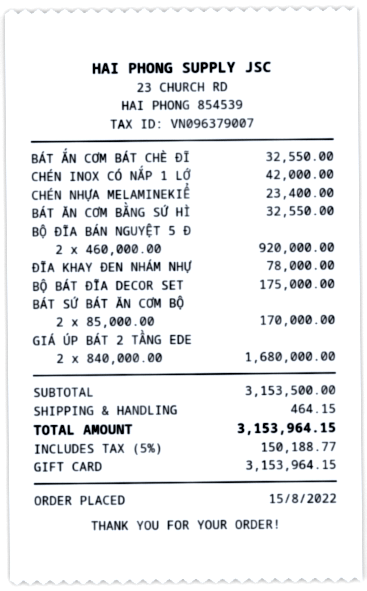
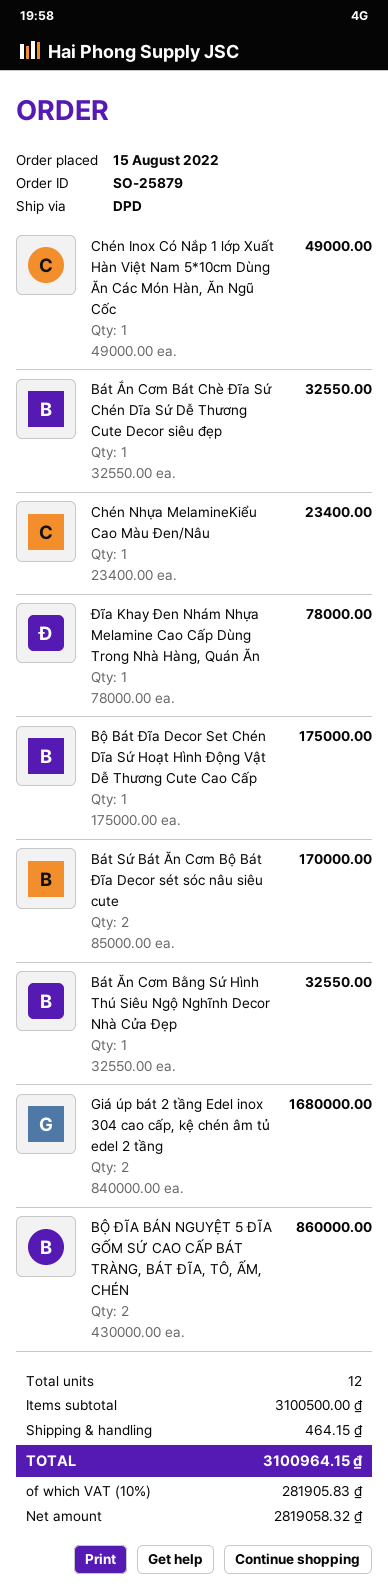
CHÉN INOX CÓ NẮP 1 LỚ: 1 x 42000.00 = 42000.00 -> 1 x 49000.00 = 49000.00
BỘ ĐĨA BÁN NGUYỆT 5 Đ: 2 x 460000.00 = 920000.00 -> 2 x 430000.00 = 860000.00
subtotal: 3153500.00 -> 3100500.00
tax: 5% = 150188.77 -> 10% = 281905.83
total: 3153964.15 -> 3100964.15

